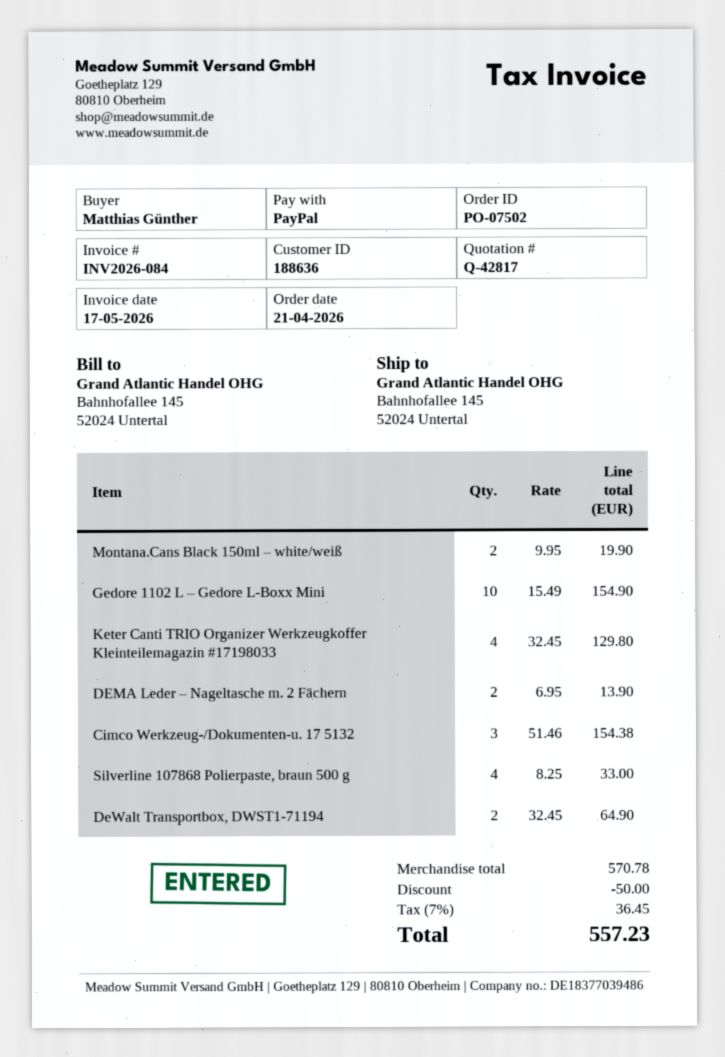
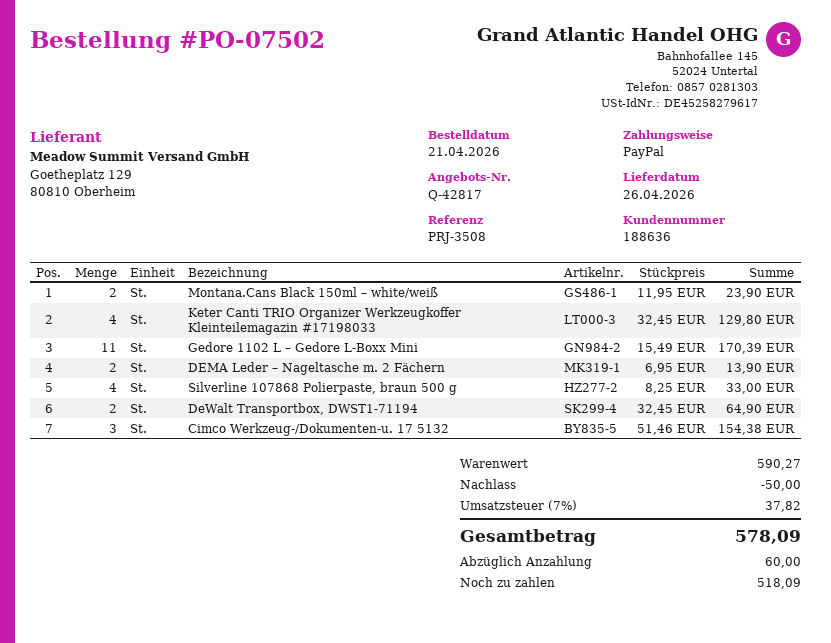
Montana.Cans Black 150ml – white/weiß: 2 x 9.95 = 19.90 -> 2 x 11.95 = 23.90
Gedore 1102 L – Gedore L-Boxx Mini: 10 x 15.49 = 154.90 -> 11 x 15.49 = 170.39
subtotal: 570.78 -> 590.27
tax: 7% = 36.45 -> 7% = 37.82
total: 557.23 -> 578.09

